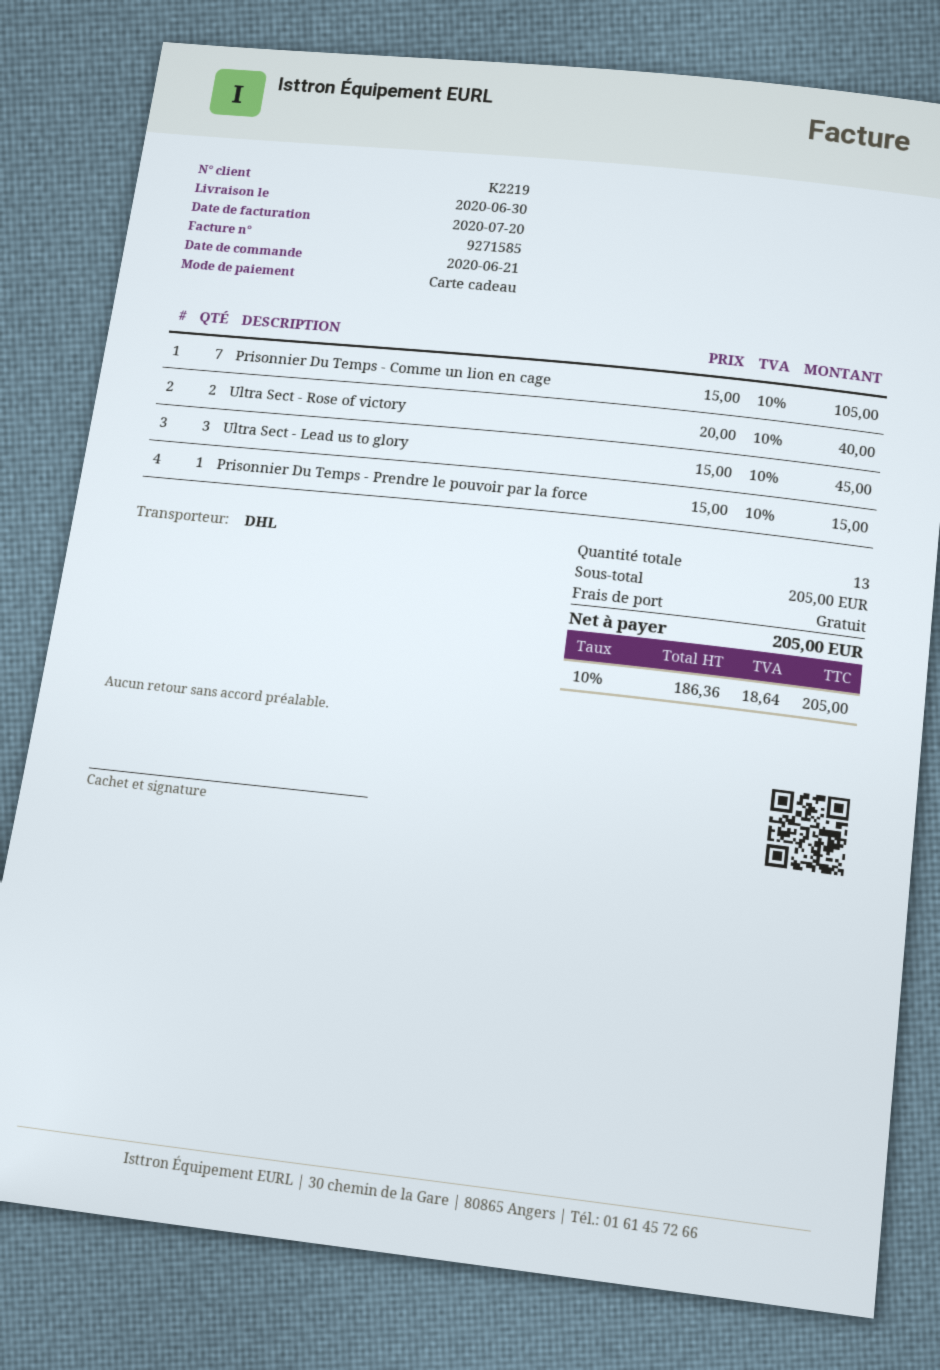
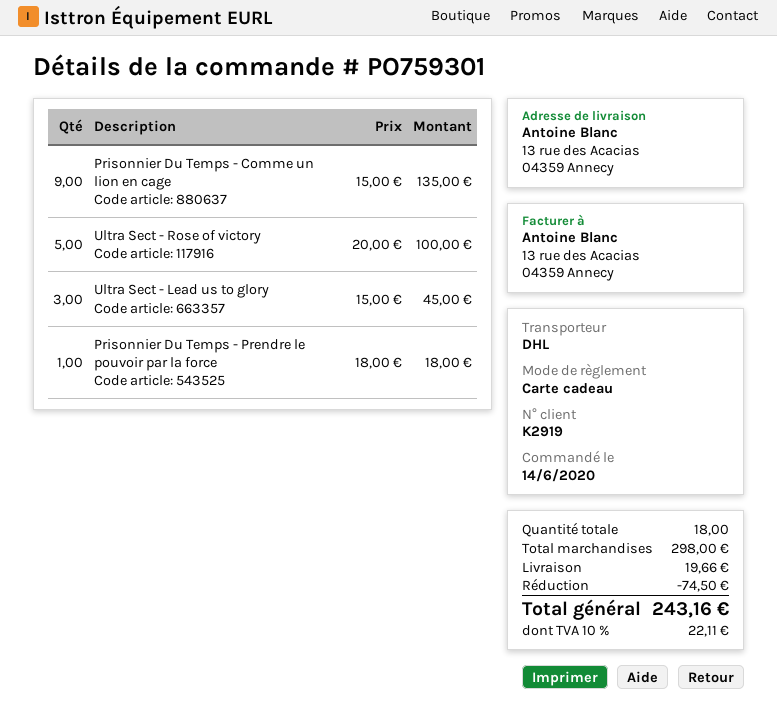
order date: 2020-06-21 -> 2020-06-14
customer number: K2219 -> K2919
Prisonnier Du Temps - Comme un lion en cage: 7 x 15.00 = 105.00 -> 9 x 15.00 = 135.00
Ultra Sect - Rose of victory: 2 x 20.00 = 40.00 -> 5 x 20.00 = 100.00
Prisonnier Du Temps - Prendre le pouvoir par la force: 1 x 15.00 = 15.00 -> 1 x 18.00 = 18.00
total quantity: 13 -> 18
subtotal: 205.00 -> 298.00
discount: none -> 74.50
shipping: 0.00 -> 19.66
tax: 10% = 18.64 -> 10% = 22.11
total: 205.00 -> 243.16

